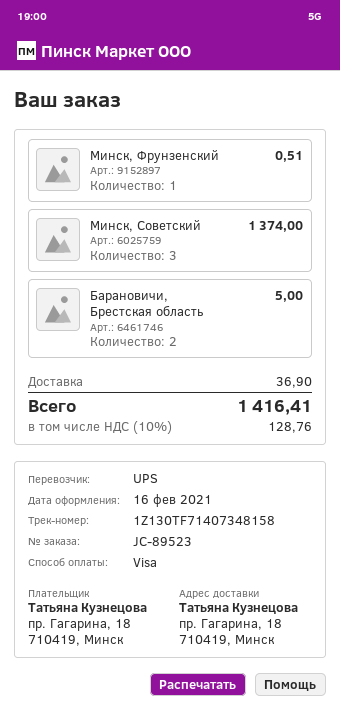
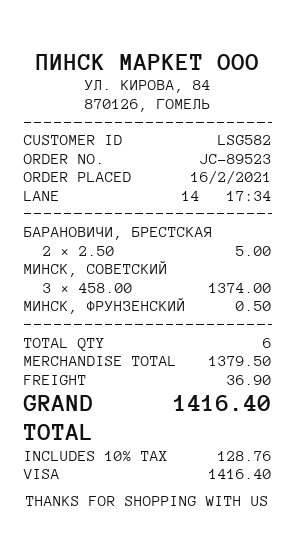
Минск, Фрунзенский: 1 for 0.51 -> 1 for 0.50
total: 1416.41 -> 1416.40

